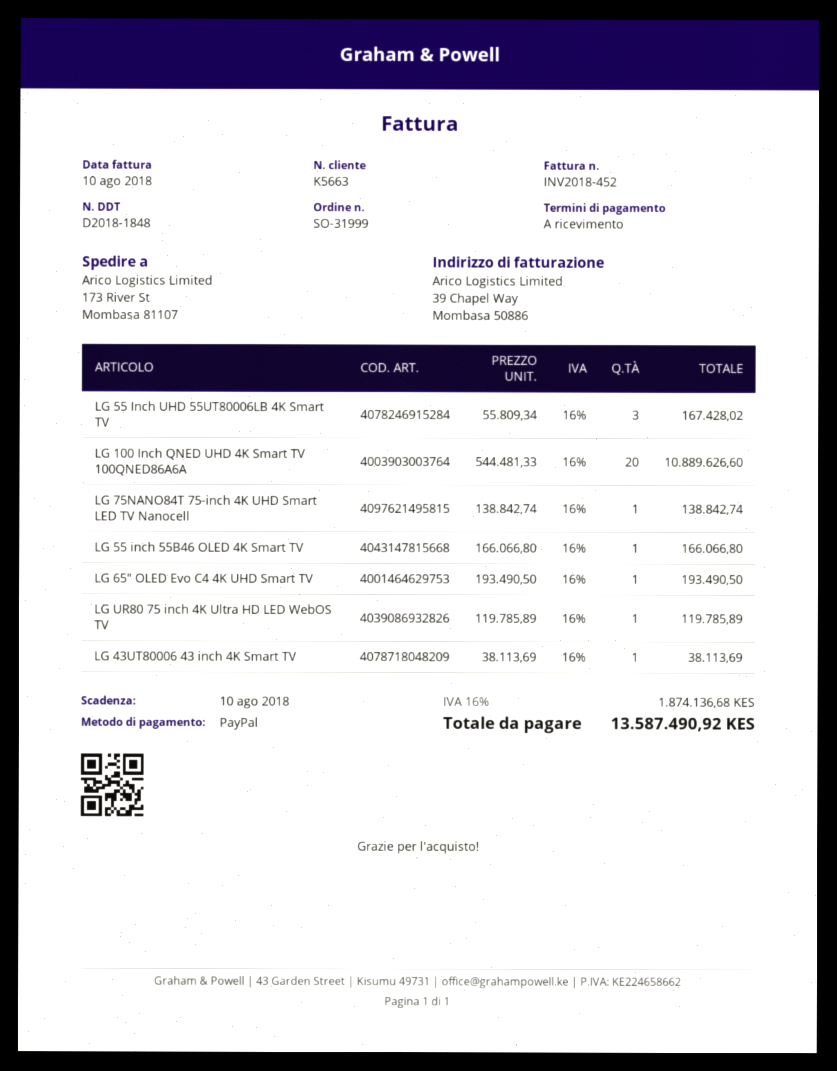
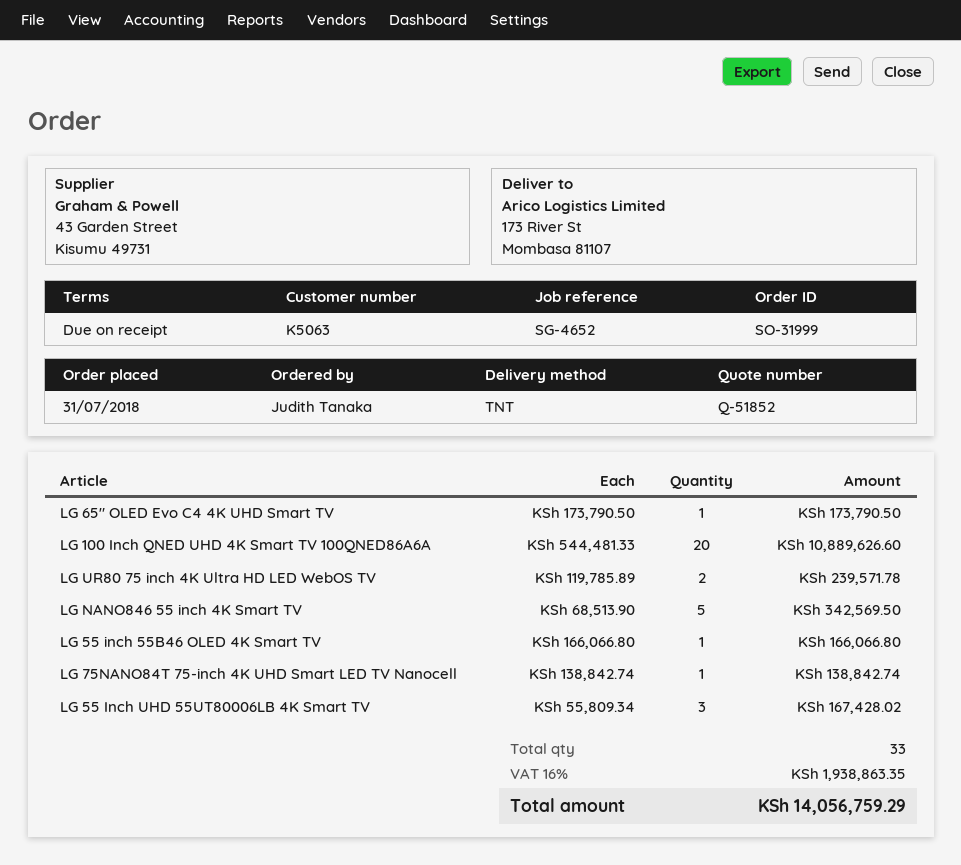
customer number: K5663 -> K5063
LG 65″ OLED Evo C4 4K UHD Smart TV: 1 x 193490.50 = 193490.50 -> 1 x 173790.50 = 173790.50
LG UR80 75 inch 4K Ultra HD LED WebOS TV: 1 x 119785.89 = 119785.89 -> 2 x 119785.89 = 239571.78
LG 43UT80006 43 inch 4K Smart TV: 1 x 38113.69 = 38113.69 -> none
LG NANO846 55 inch 4K Smart TV: none -> 5 x 68513.90 = 342569.50
tax: 16% = 1874136.68 -> 16% = 1938863.35
total: 13587490.92 -> 14056759.29

